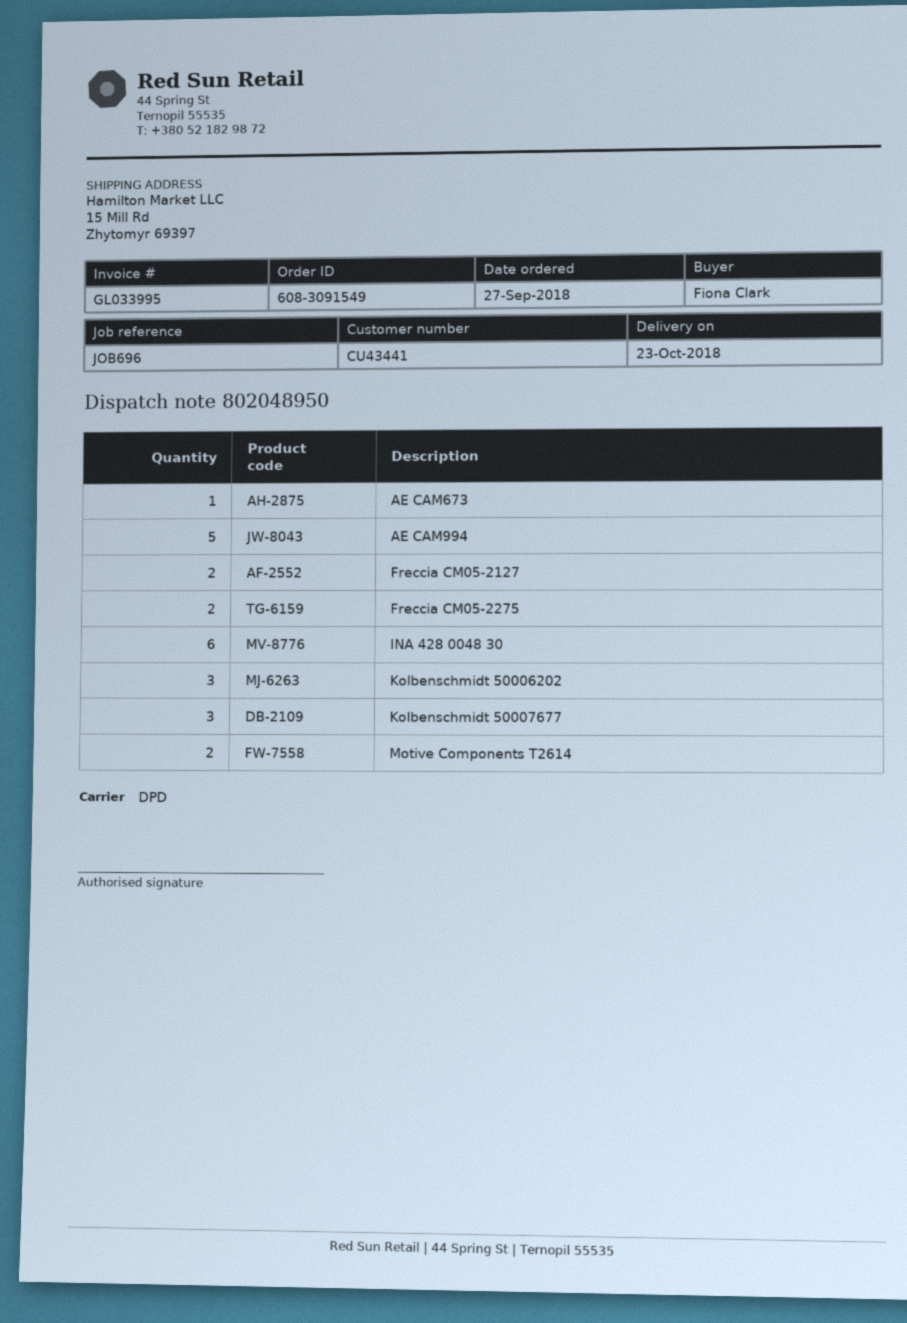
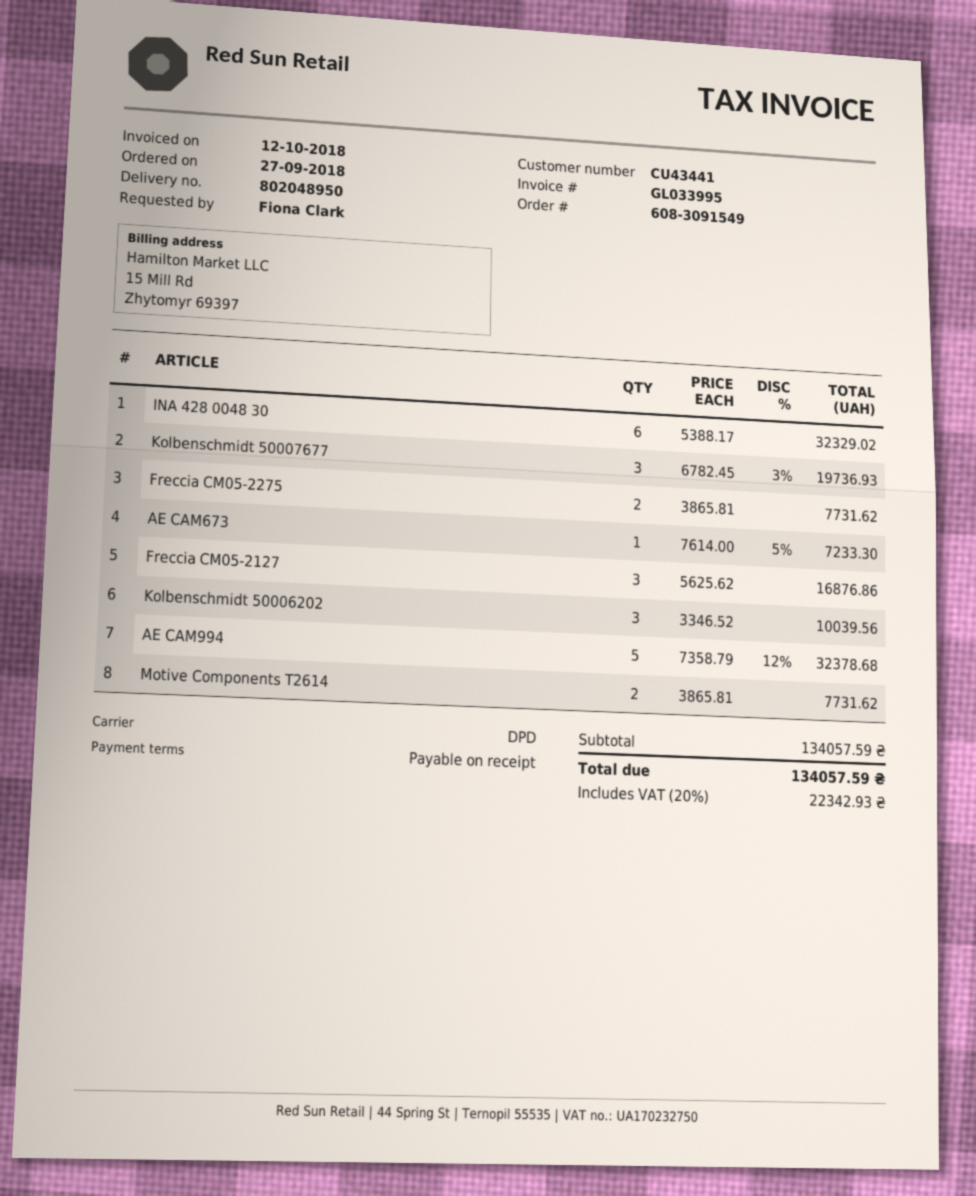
Freccia CM05-2127: 2 -> 3

